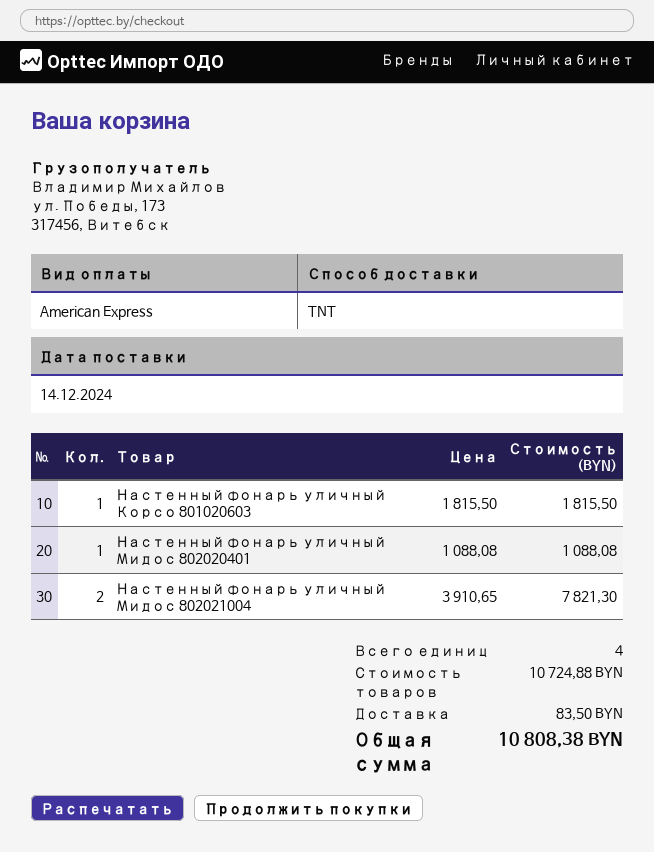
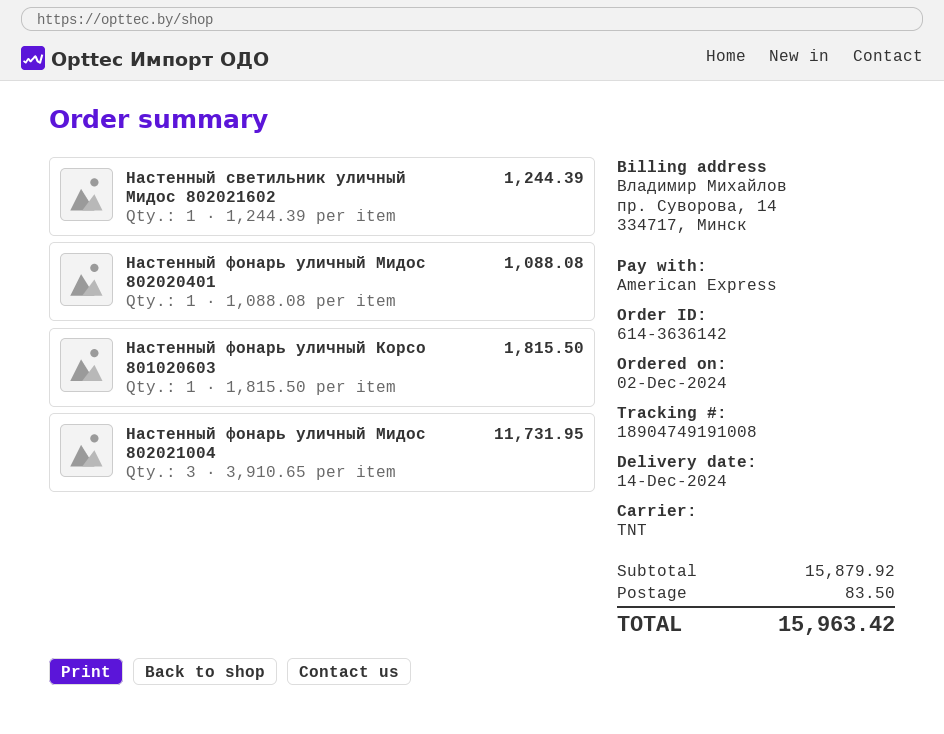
Настенный фонарь уличный Мидос 802021004: 2 x 3910.65 = 7821.30 -> 3 x 3910.65 = 11731.95
Настенный светильник уличный Мидос 802021602: none -> 1 x 1244.39 = 1244.39
subtotal: 10724.88 -> 15879.92
total: 10808.38 -> 15963.42

